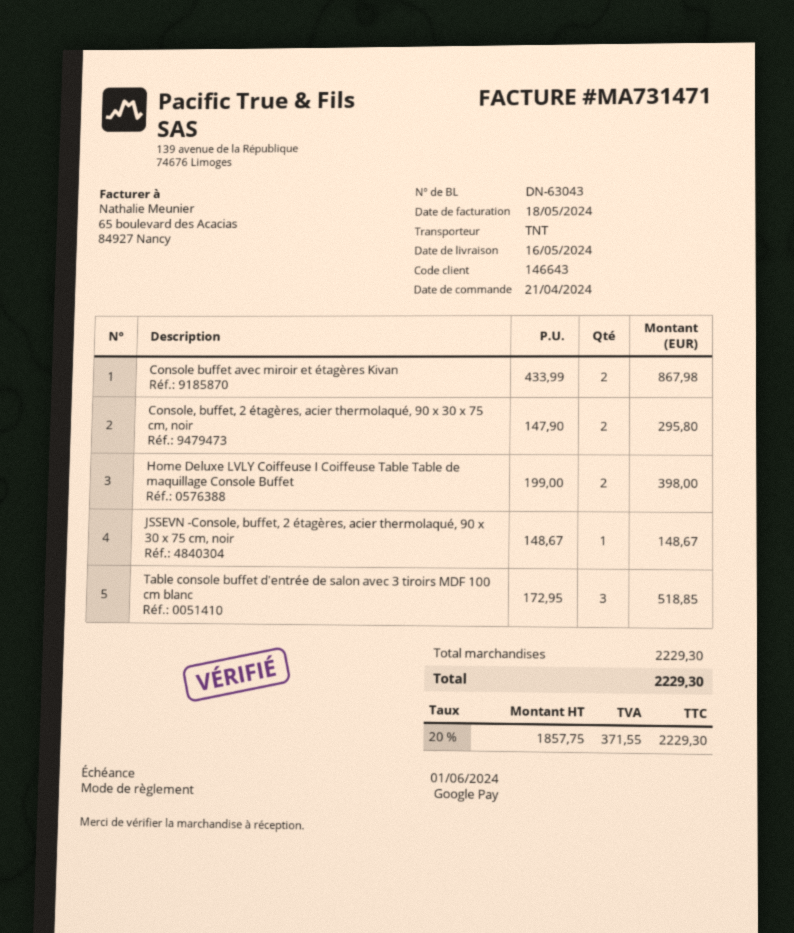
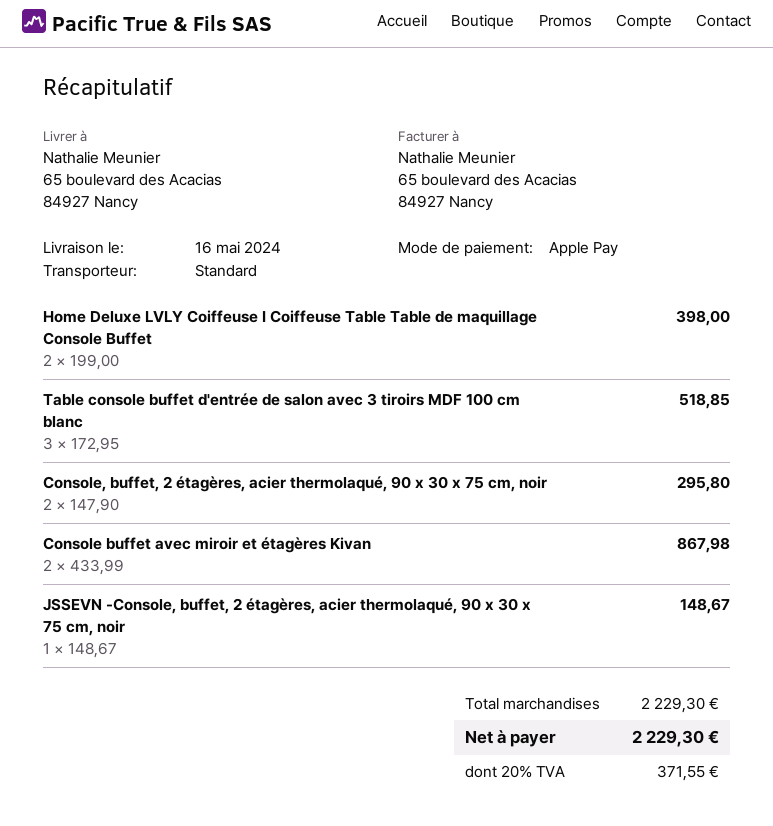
payment method: Google Pay -> Apple Pay
shipping method: TNT -> standard

